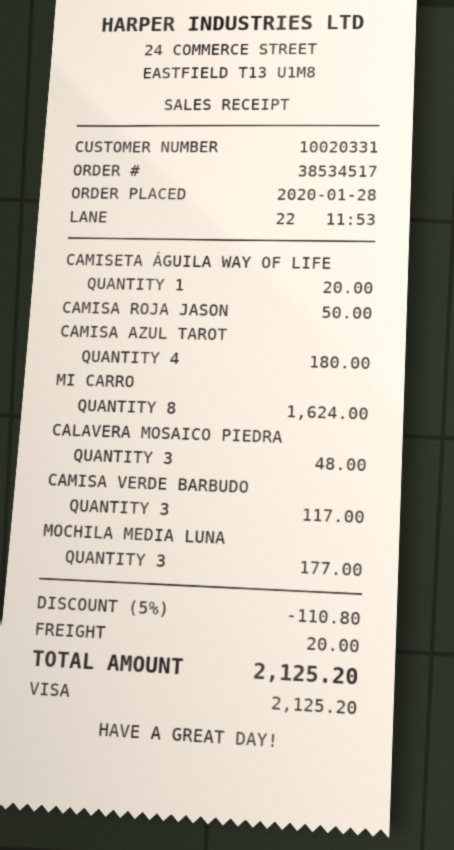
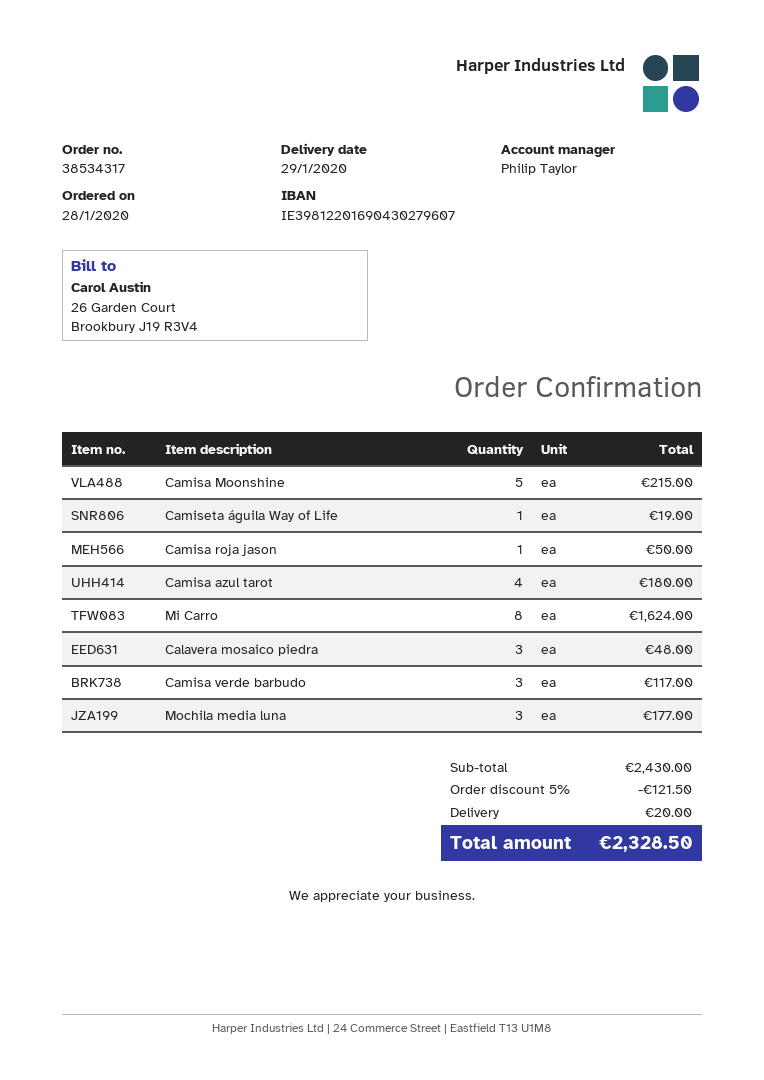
order number: 38534517 -> 38534317
CAMISETA ÁGUILA WAY OF LIFE: 1 for 20.00 -> 1 for 19.00
Camisa Moonshine: none -> 5 for 215.00
discount: 5% = 110.80 -> 5% = 121.50
total: 2125.20 -> 2328.50

